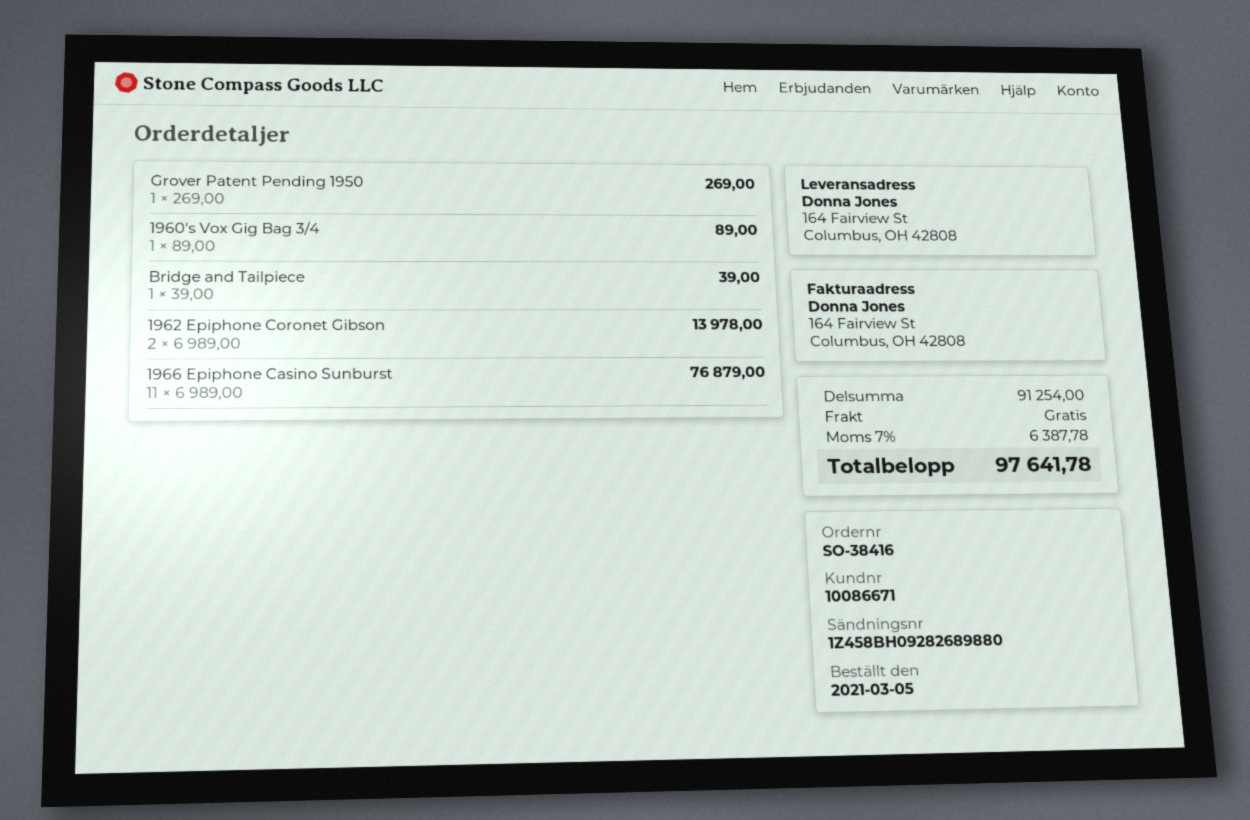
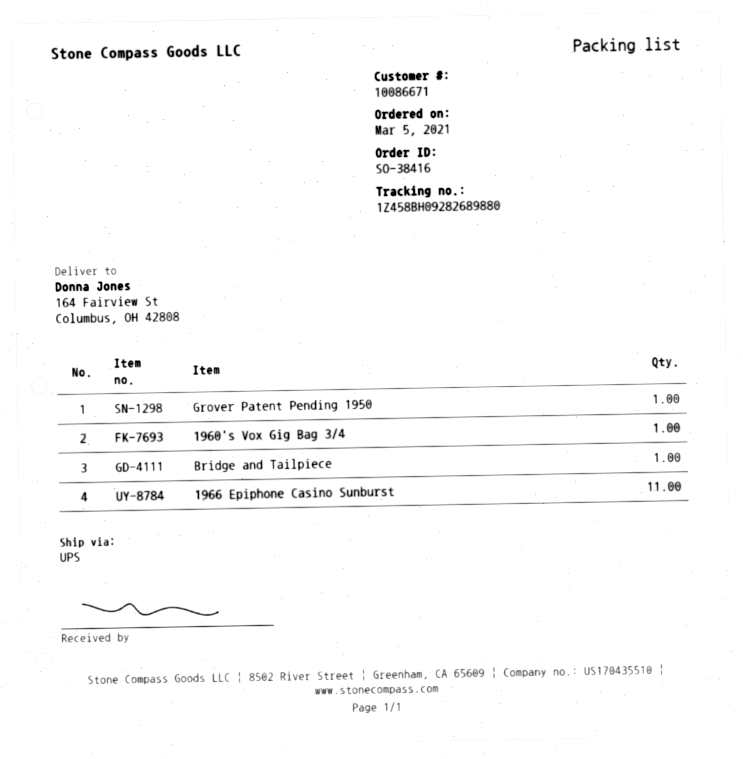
1962 Epiphone Coronet Gibson: 2 -> none

